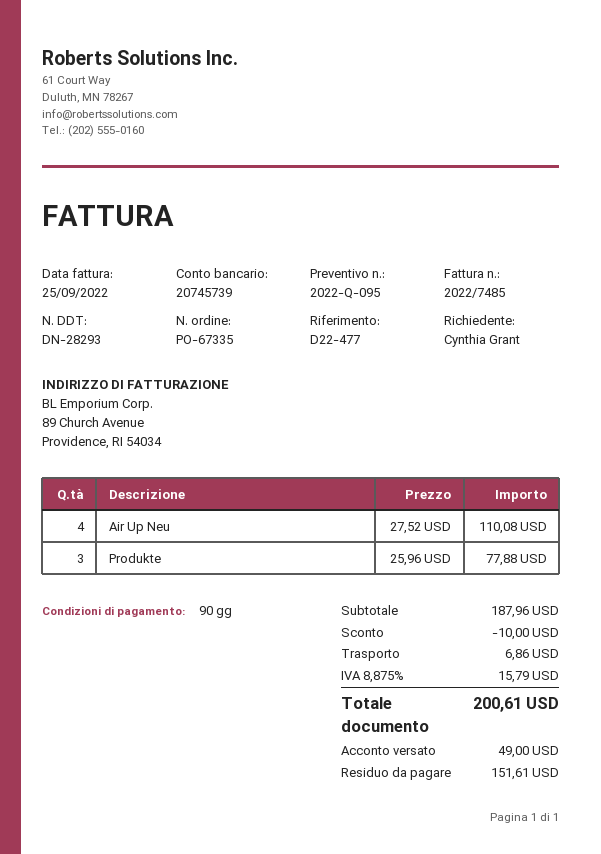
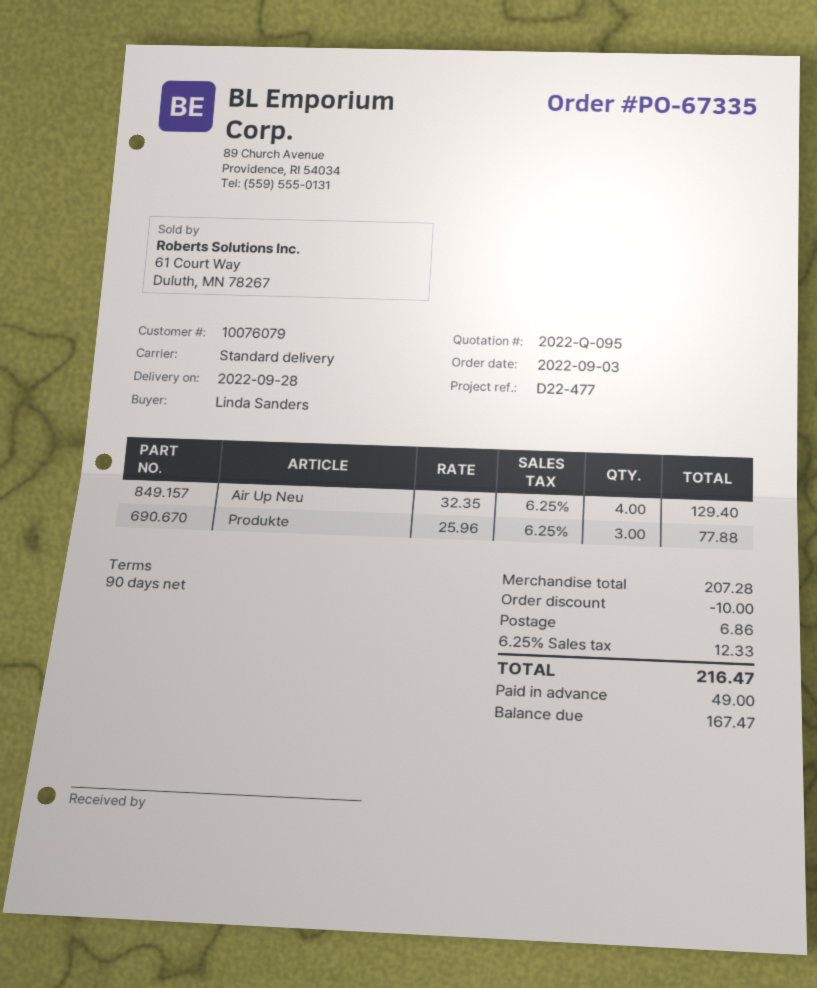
ordered by: Cynthia Grant -> Linda Sanders
Air Up Neu: 4 x 27.52 = 110.08 -> 4 x 32.35 = 129.40
subtotal: 187.96 -> 207.28
tax: 8.875% = 15.79 -> 6.25% = 12.33
total: 200.61 -> 216.47
balance: 151.61 -> 167.47

